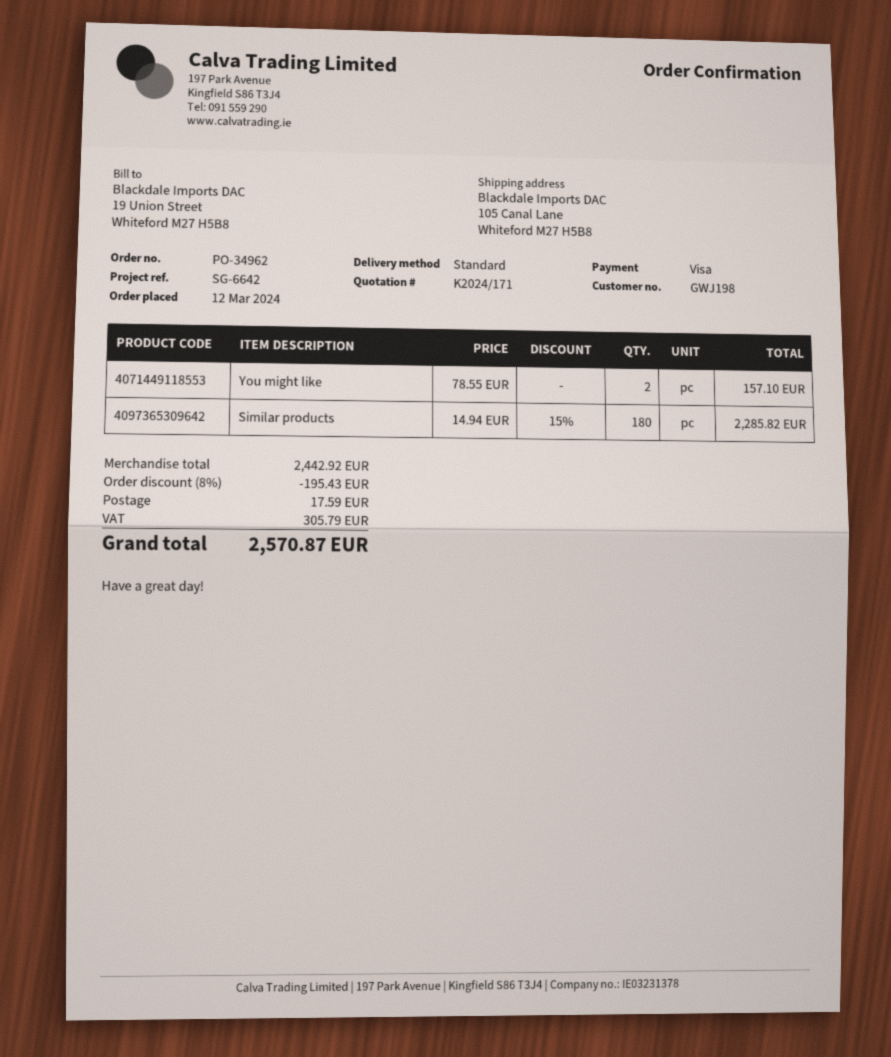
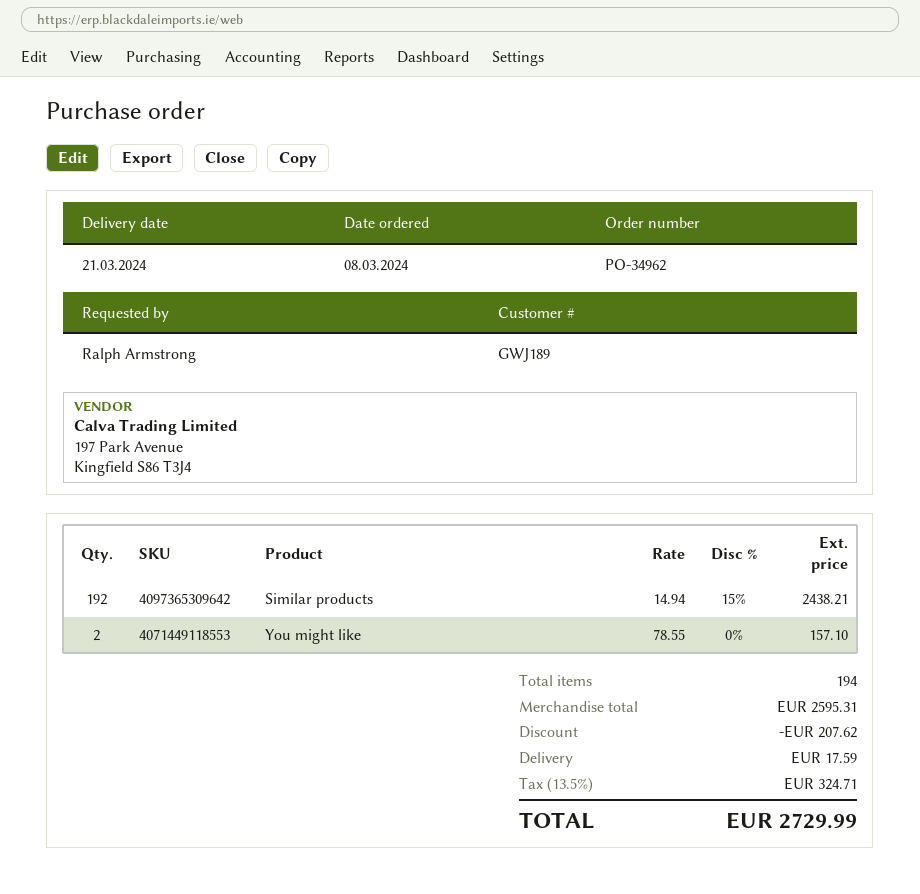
order date: 2024-03-12 -> 2024-03-08
customer number: GWJ198 -> GWJ189
Similar products: 180 x 14.94 - 15% = 2285.82 -> 192 x 14.94 - 15% = 2438.21
subtotal: 2442.92 -> 2595.31
discount: 195.43 -> 207.62
tax: 305.79 -> 324.71
total: 2570.87 -> 2729.99

